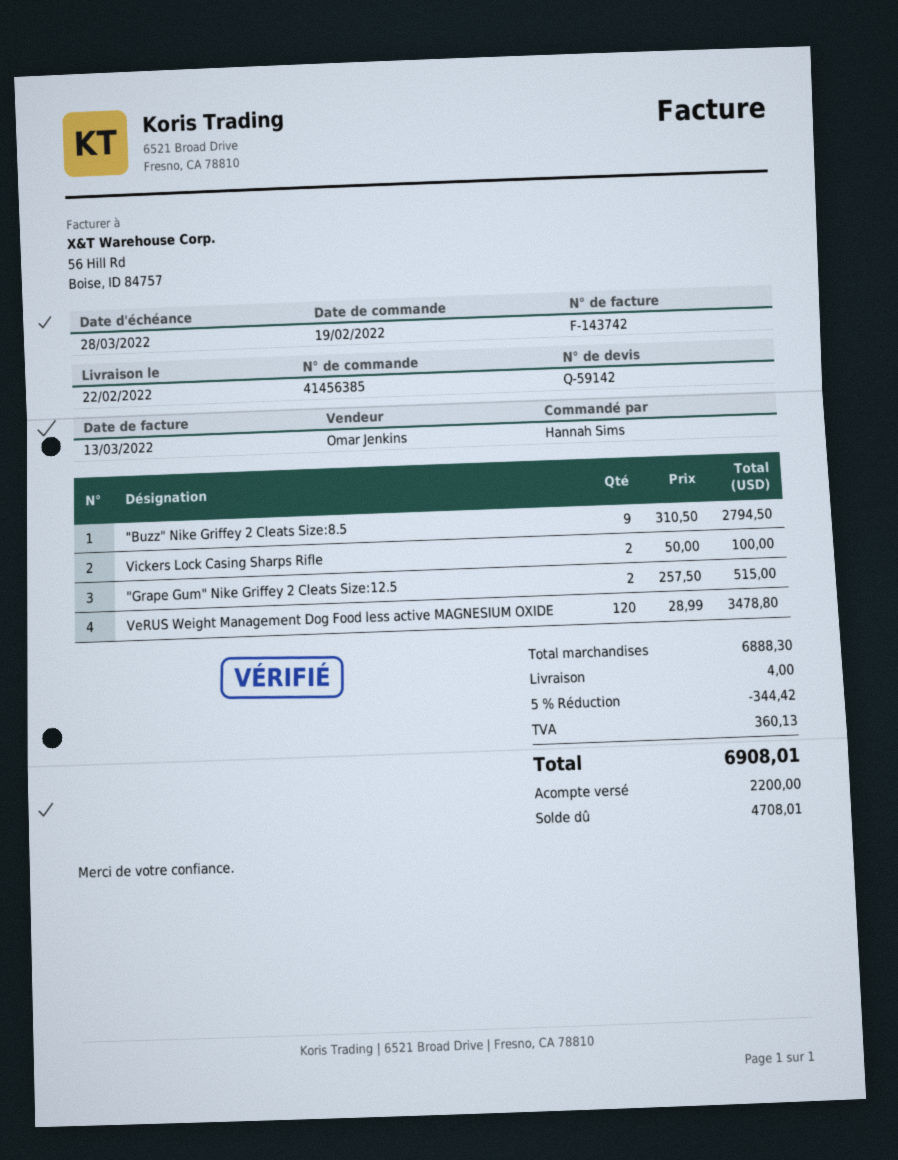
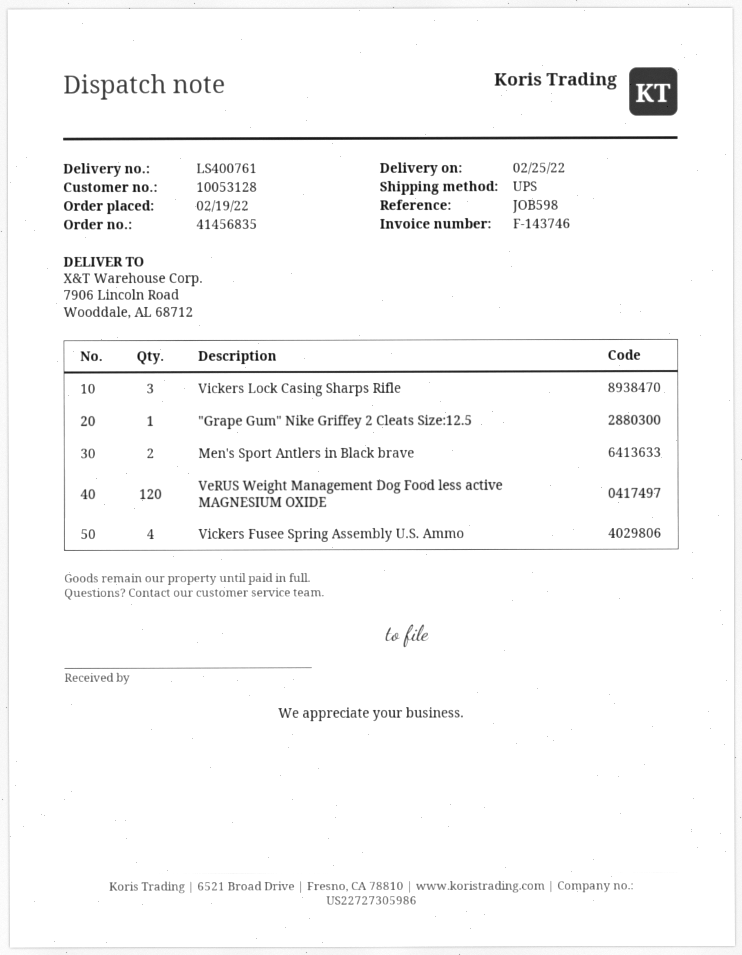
order number: 41456385 -> 41456835
delivery date: 2022-02-22 -> 2022-02-25
invoice number: F-143742 -> F-143746
"Buzz" Nike Griffey 2 Cleats Size:8.5: 9 -> none
Vickers Lock Casing Sharps Rifle: 2 -> 3
"Grape Gum" Nike Griffey 2 Cleats Size:12.5: 2 -> 1
Men's Sport Antlers in Black brave: none -> 2
Vickers Fusee Spring Assembly U.S. Ammo: none -> 4

